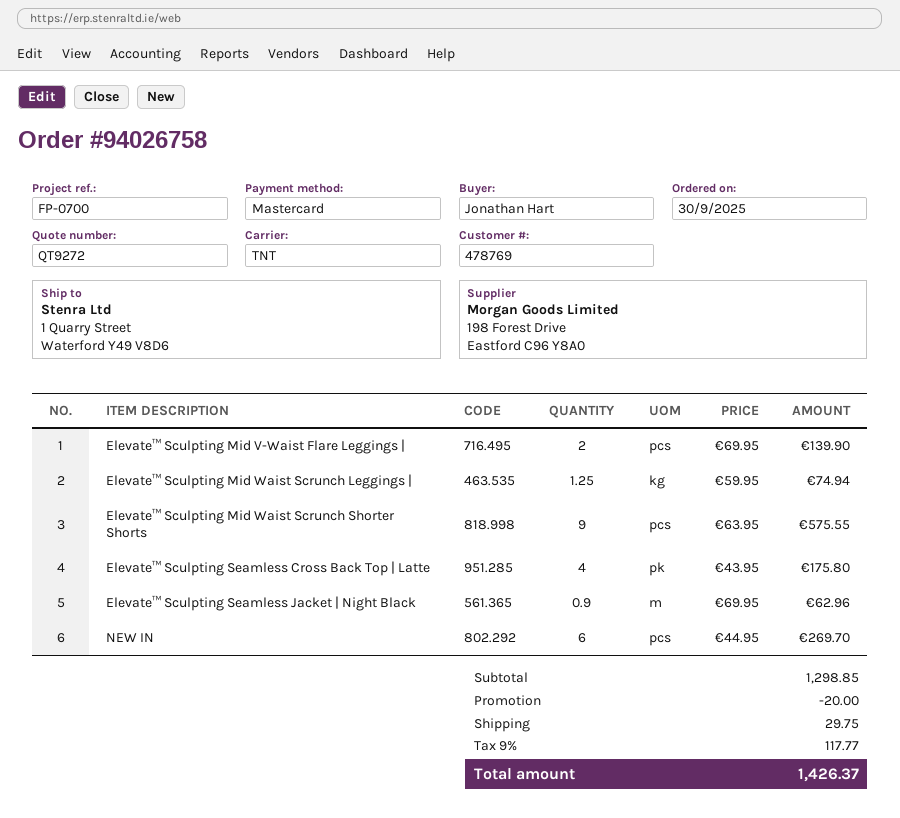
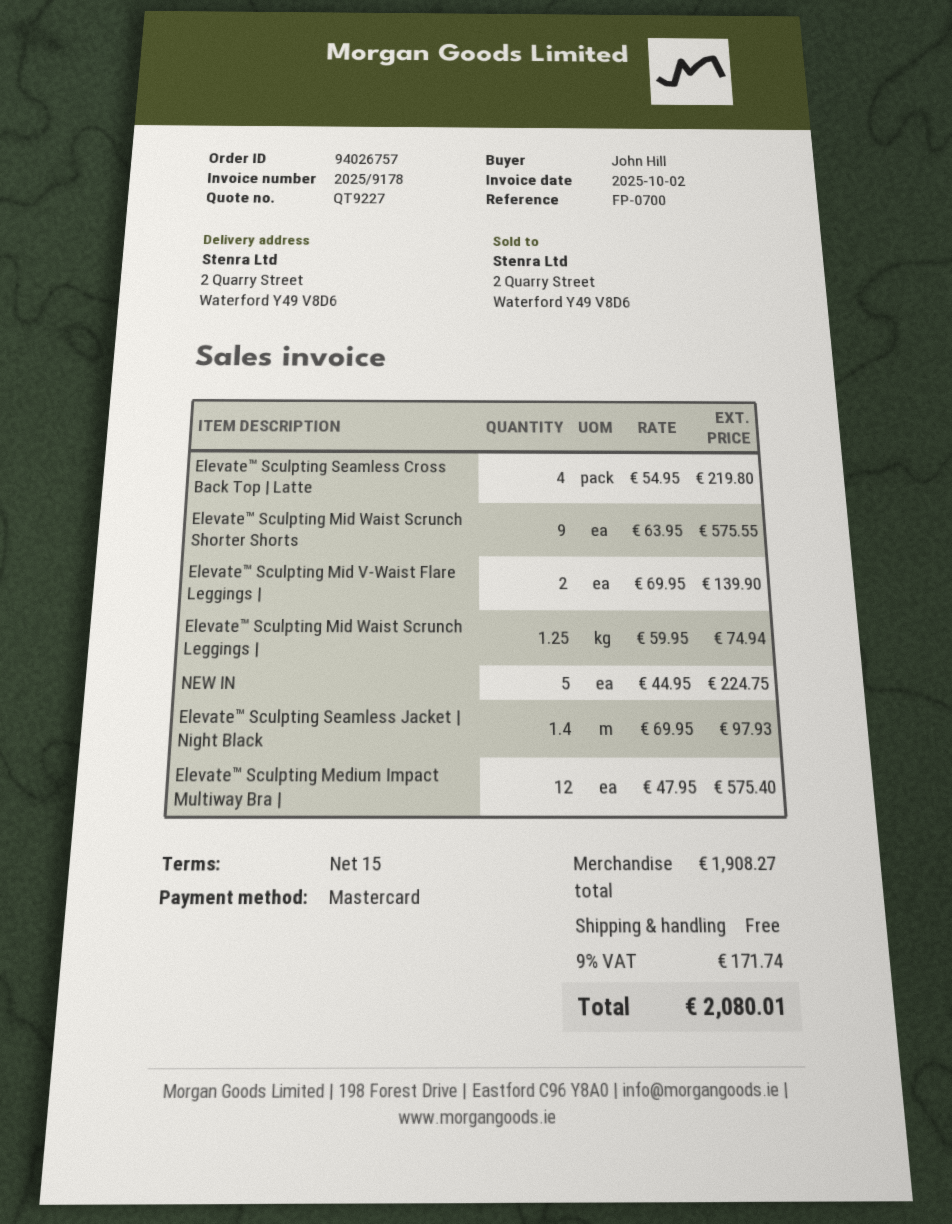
quote number: QT9272 -> QT9227
order number: 94026758 -> 94026757
ordered by: Jonathan Hart -> John Hill
ship to: 1 Quarry Street, Waterford Y49 V8D6 -> 2 Quarry Street, Waterford Y49 V8D6
Elevate™ Sculpting Seamless Cross Back Top | Latte: 4 x 43.95 = 175.80 -> 4 x 54.95 = 219.80
Elevate™ Sculpting Seamless Jacket | Night Black: 0.9 x 69.95 = 62.96 -> 1.4 x 69.95 = 97.93
NEW IN: 6 x 44.95 = 269.70 -> 5 x 44.95 = 224.75
Elevate™ Sculpting Medium Impact Multiway Bra |: none -> 12 x 47.95 = 575.40
subtotal: 1298.85 -> 1908.27
discount: 20.00 -> none
shipping: 29.75 -> 0.00
tax: 9% = 117.77 -> 9% = 171.74
total: 1426.37 -> 2080.01

